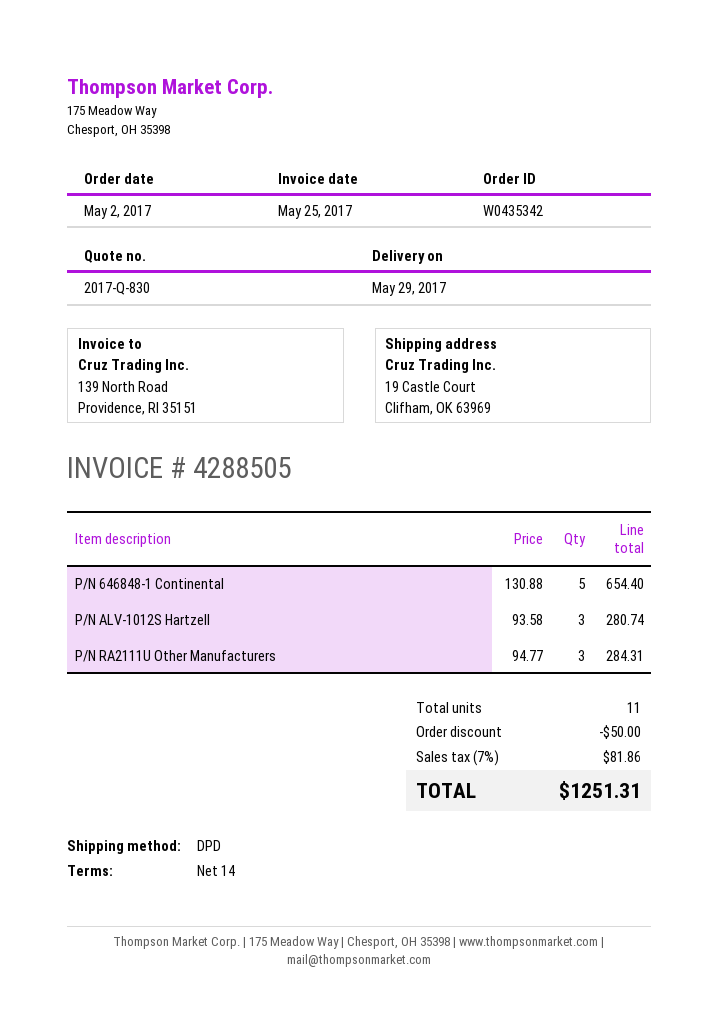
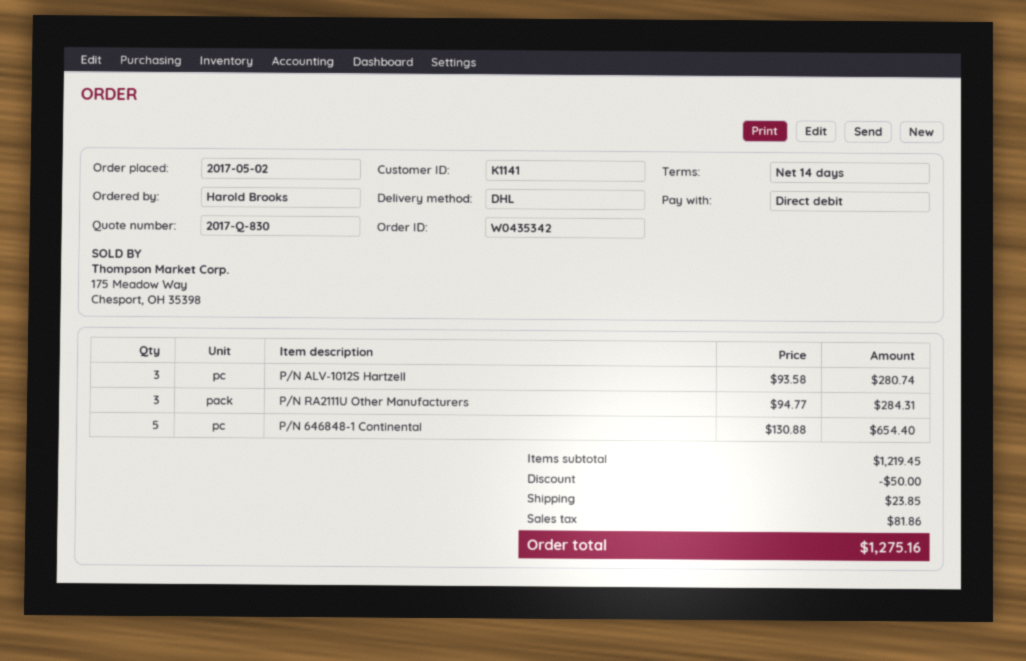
shipping method: DPD -> DHL
shipping: none -> 23.85
total: 1251.31 -> 1275.16

